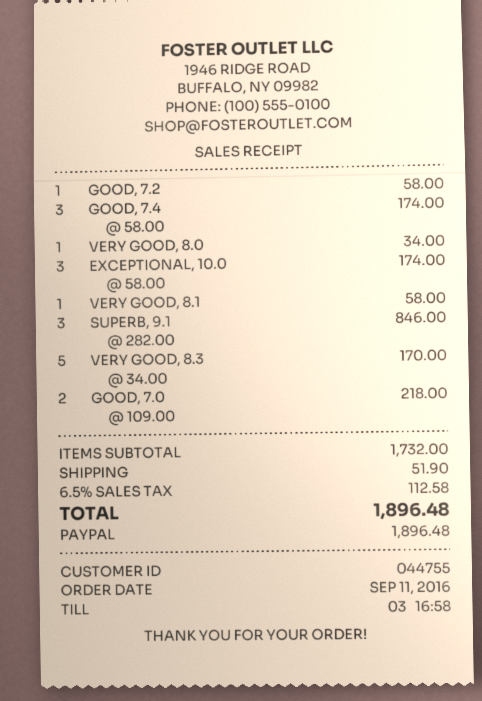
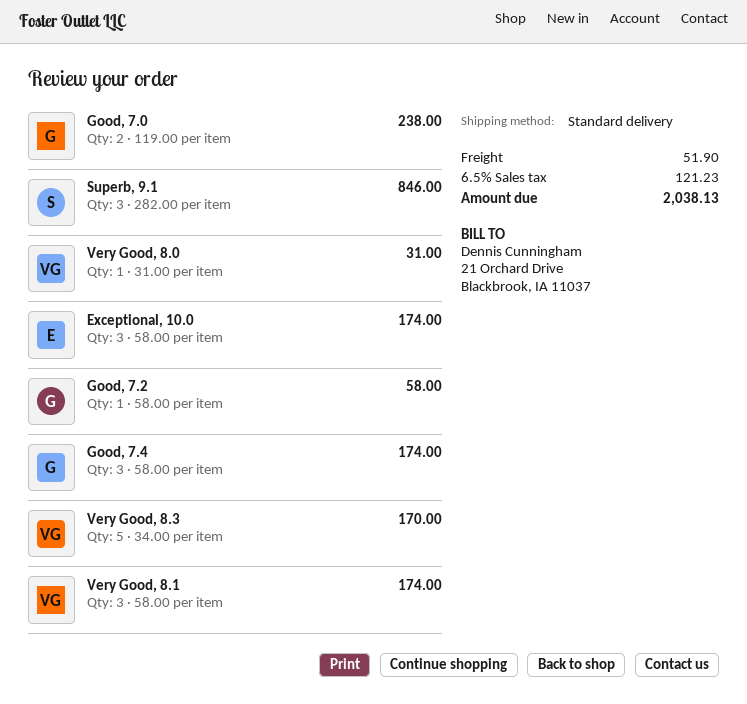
VERY GOOD, 8.0: 1 x 34.00 = 34.00 -> 1 x 31.00 = 31.00
VERY GOOD, 8.1: 1 x 58.00 = 58.00 -> 3 x 58.00 = 174.00
GOOD, 7.0: 2 x 109.00 = 218.00 -> 2 x 119.00 = 238.00
tax: 6.5% = 112.58 -> 6.5% = 121.23
total: 1896.48 -> 2038.13

